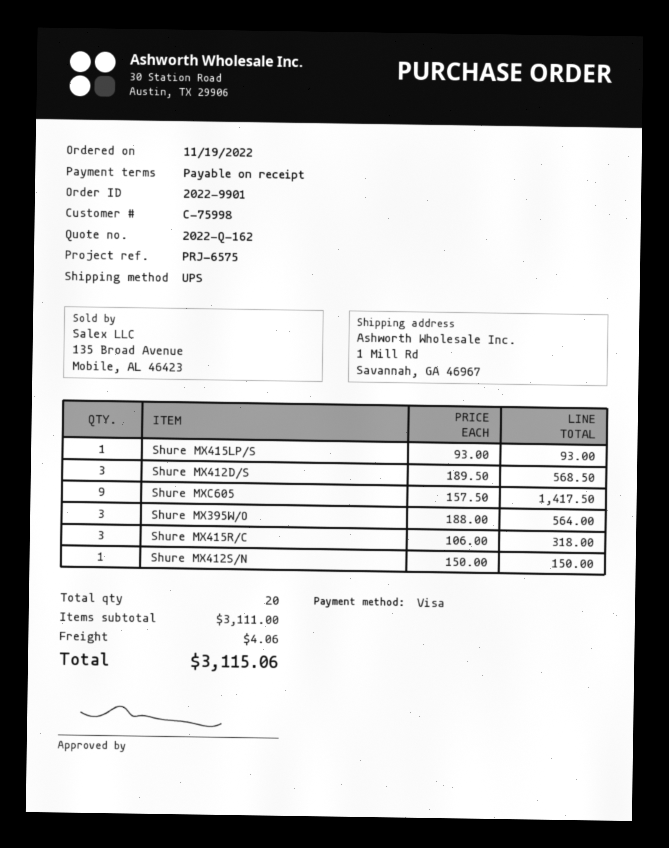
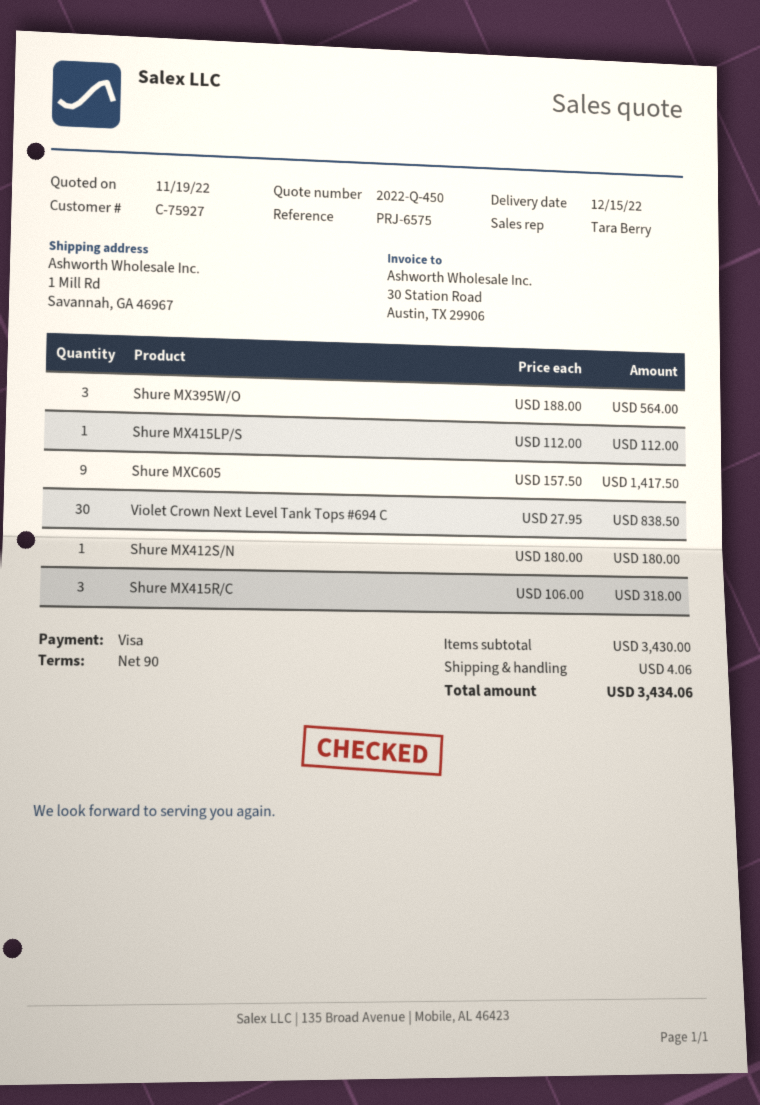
quote number: 2022-Q-162 -> 2022-Q-450
payment terms: on receipt -> 90 days
customer number: C-75998 -> C-75927
Shure MX415LP/S: 1 x 93.00 = 93.00 -> 1 x 112.00 = 112.00
Shure MX412D/S: 3 x 189.50 = 568.50 -> none
Shure MX412S/N: 1 x 150.00 = 150.00 -> 1 x 180.00 = 180.00
Violet Crown Next Level Tank Tops #694 C: none -> 30 x 27.95 = 838.50
subtotal: 3111.00 -> 3430.00
total: 3115.06 -> 3434.06

